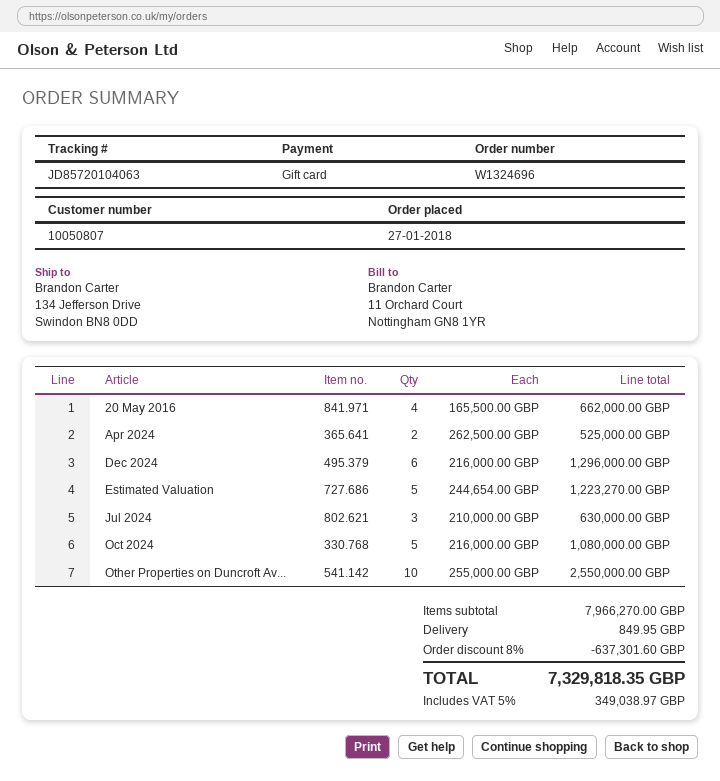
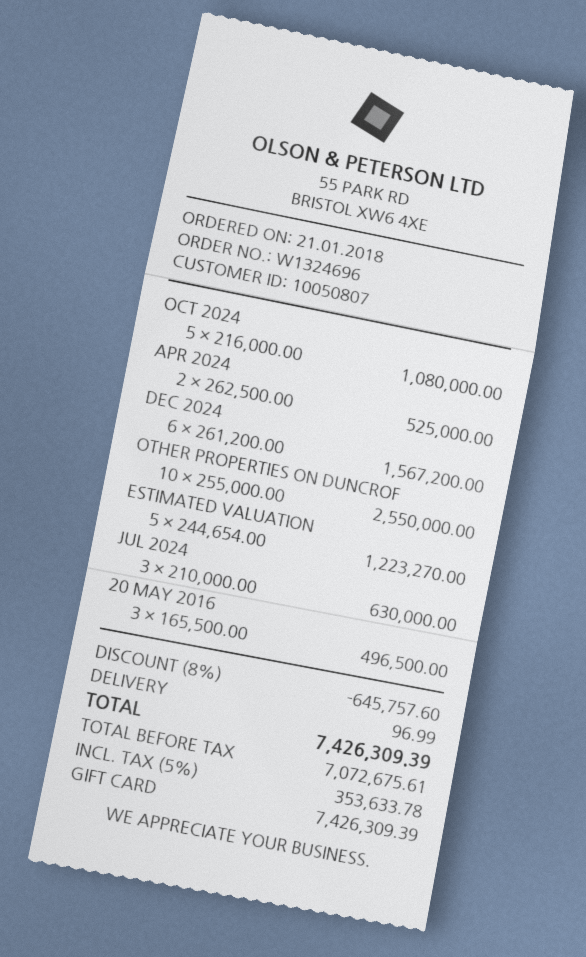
order date: 2018-01-27 -> 2018-01-21
20 May 2016: 4 x 165500.00 = 662000.00 -> 3 x 165500.00 = 496500.00
Dec 2024: 6 x 216000.00 = 1296000.00 -> 6 x 261200.00 = 1567200.00
discount: 8% = 637301.60 -> 8% = 645757.60
shipping: 849.95 -> 96.99
tax: 5% = 349038.97 -> 5% = 353633.78
total: 7329818.35 -> 7426309.39

